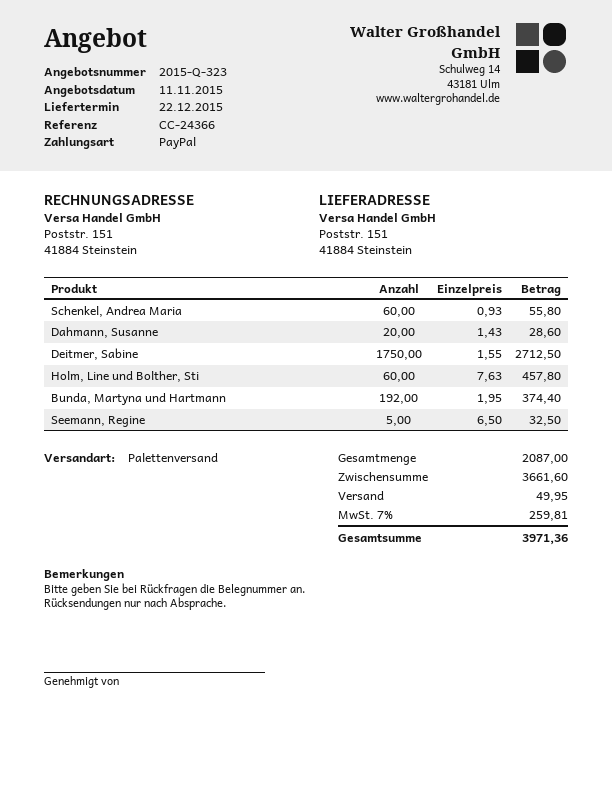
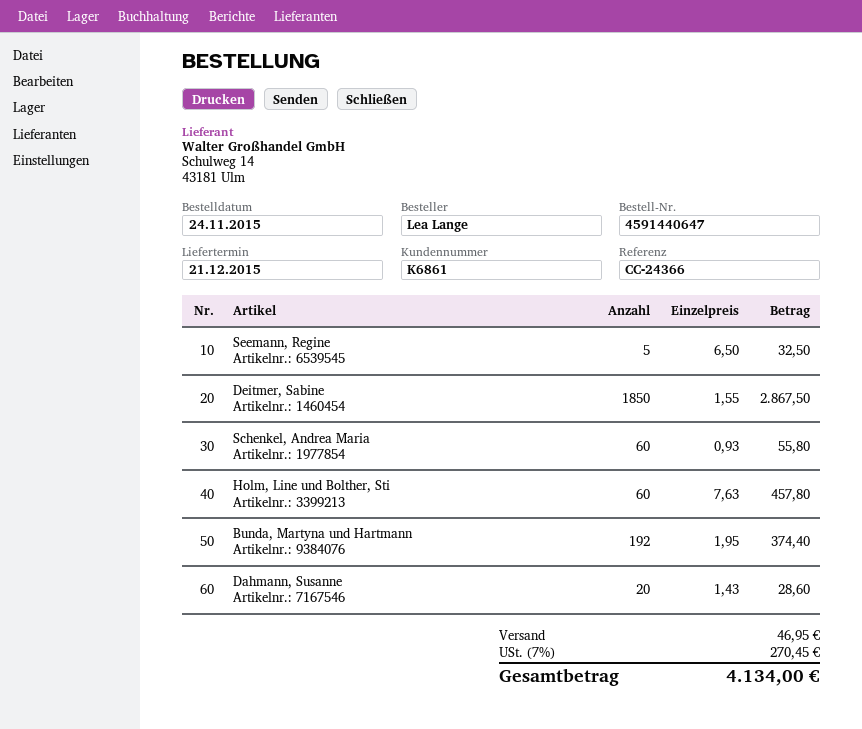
delivery date: 2015-12-22 -> 2015-12-21
Deitmer, Sabine: 1750 x 1.55 = 2712.50 -> 1850 x 1.55 = 2867.50
shipping: 49.95 -> 46.95
tax: 7% = 259.81 -> 7% = 270.45
total: 3971.36 -> 4134.00

